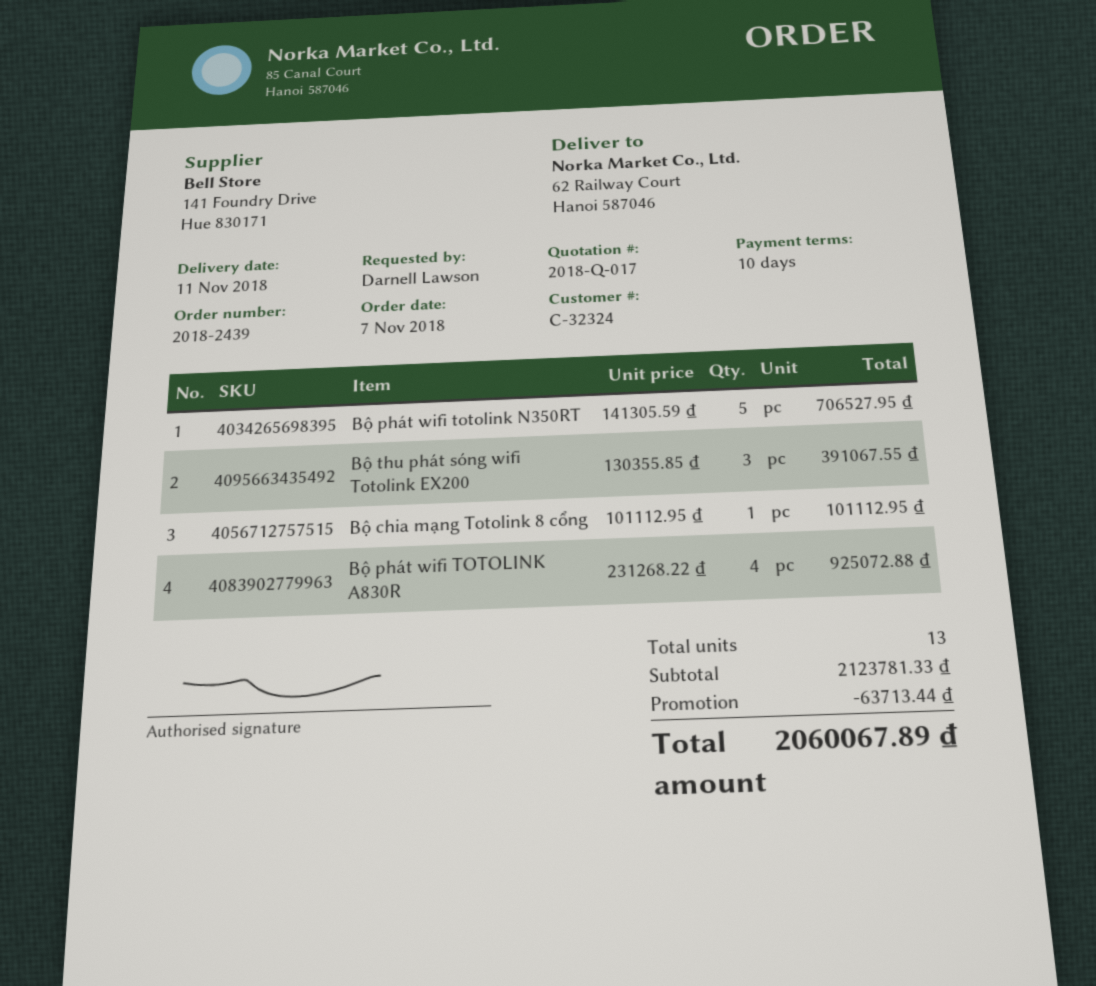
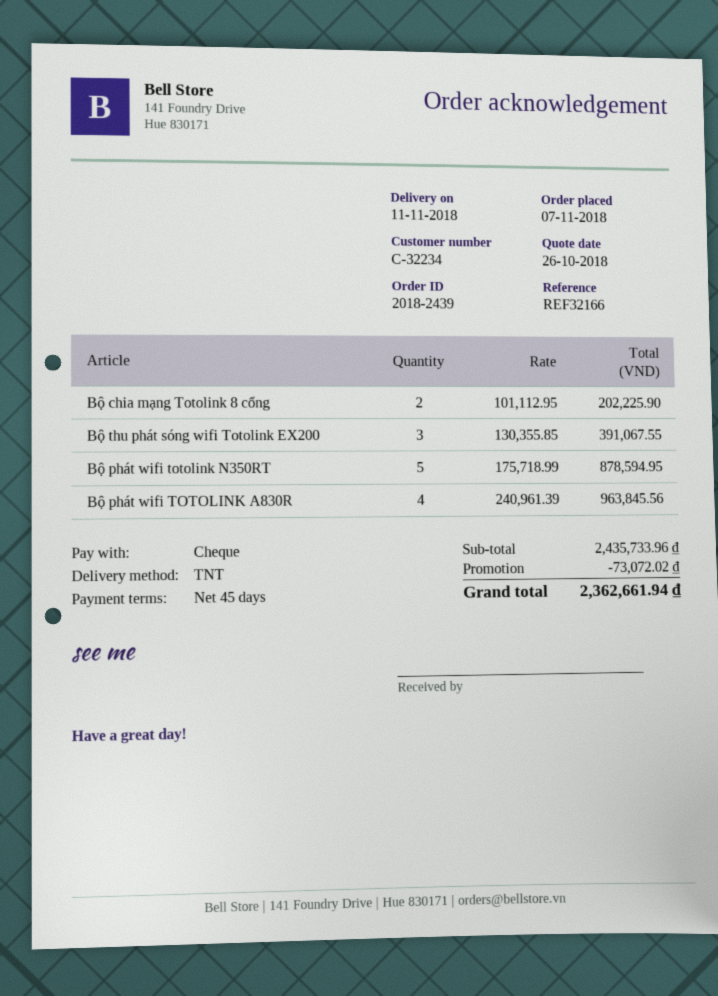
payment terms: 10 days -> 45 days
customer number: C-32324 -> C-32234
Bộ phát wifi totolink N350RT: 5 x 141305.59 = 706527.95 -> 5 x 175718.99 = 878594.95
Bộ chia mạng Totolink 8 cổng: 1 x 101112.95 = 101112.95 -> 2 x 101112.95 = 202225.90
Bộ phát wifi TOTOLINK A830R: 4 x 231268.22 = 925072.88 -> 4 x 240961.39 = 963845.56
subtotal: 2123781.33 -> 2435733.96
discount: 63713.44 -> 73072.02
total: 2060067.89 -> 2362661.94

